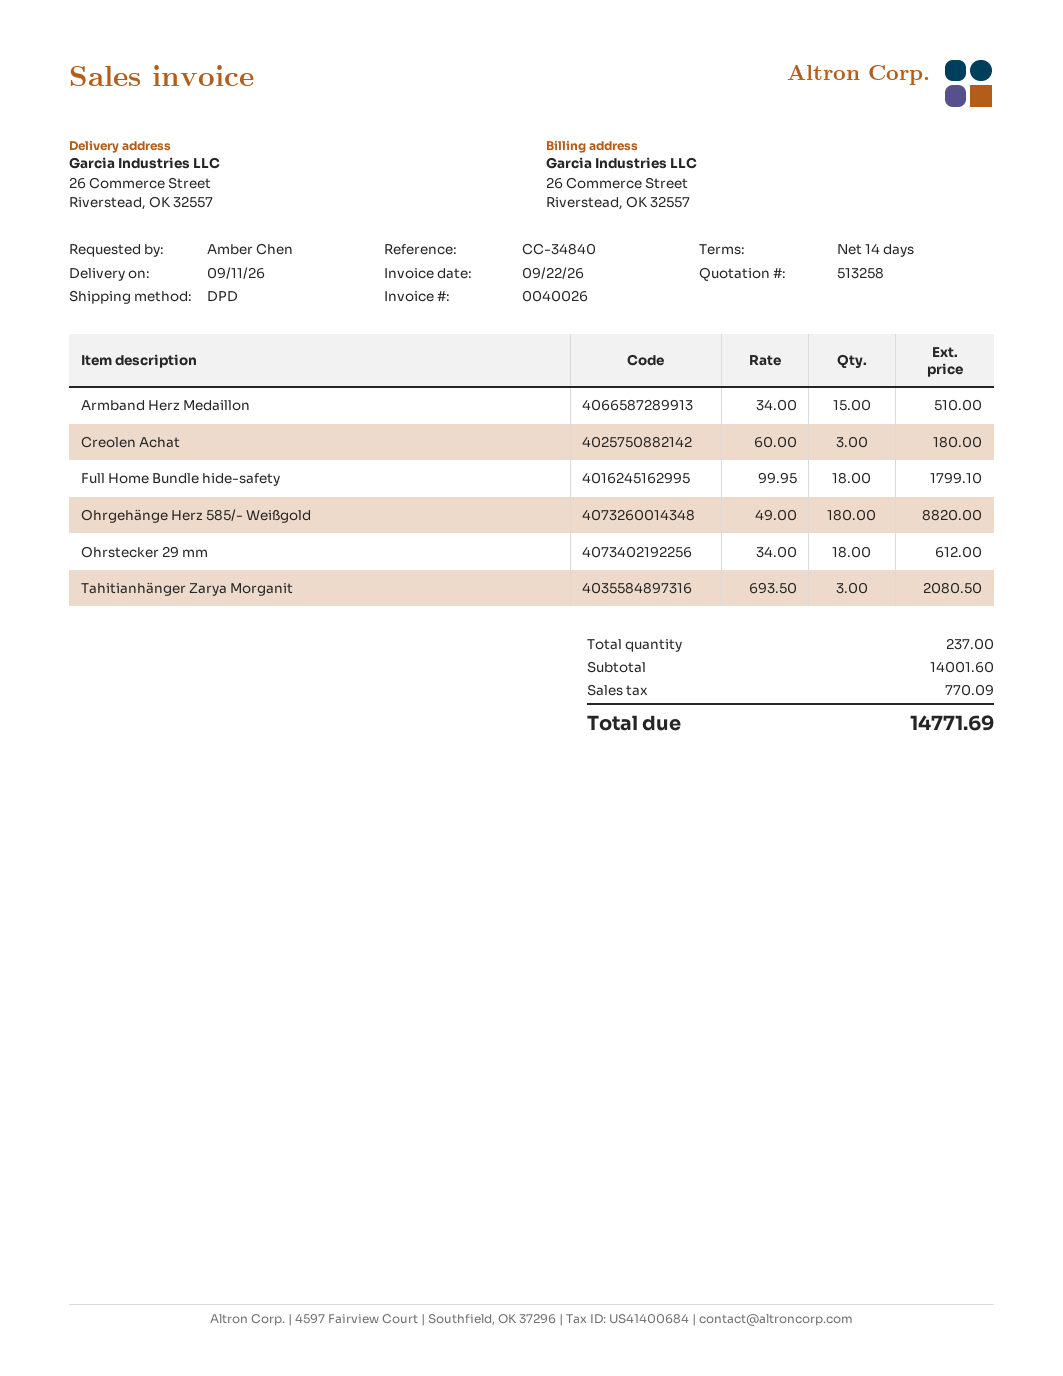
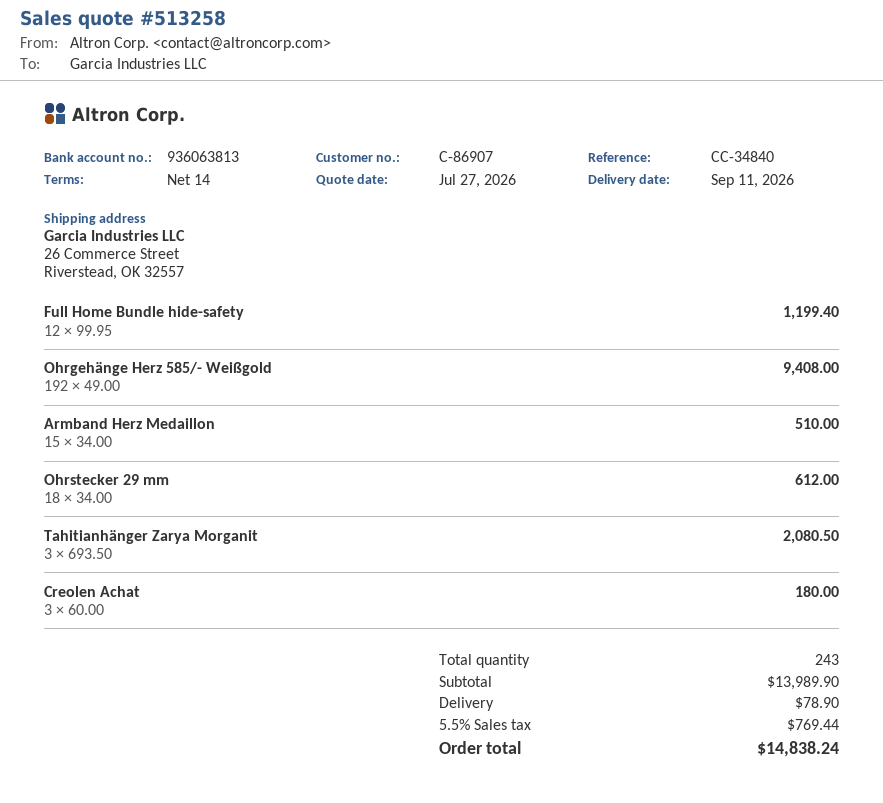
Full Home Bundle hide-safety: 18 x 99.95 = 1799.10 -> 12 x 99.95 = 1199.40
Ohrgehänge Herz 585/- Weißgold: 180 x 49.00 = 8820.00 -> 192 x 49.00 = 9408.00
total quantity: 237 -> 243
subtotal: 14001.60 -> 13989.90
shipping: none -> 78.90
tax: 770.09 -> 769.44
total: 14771.69 -> 14838.24

